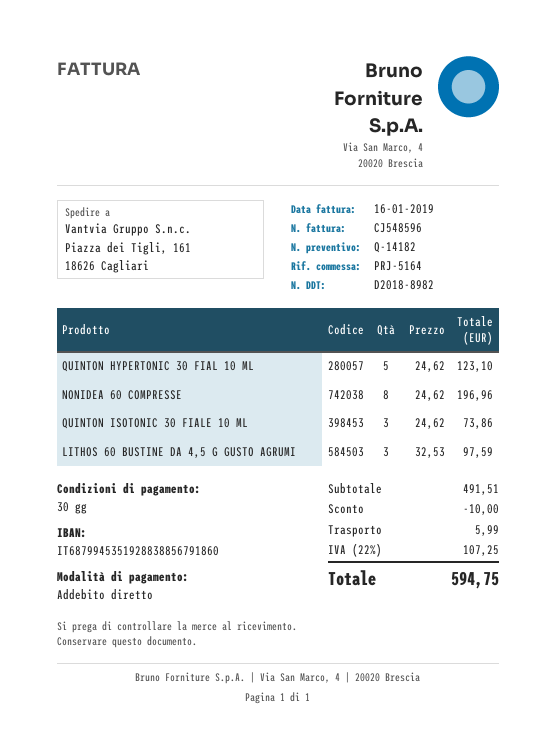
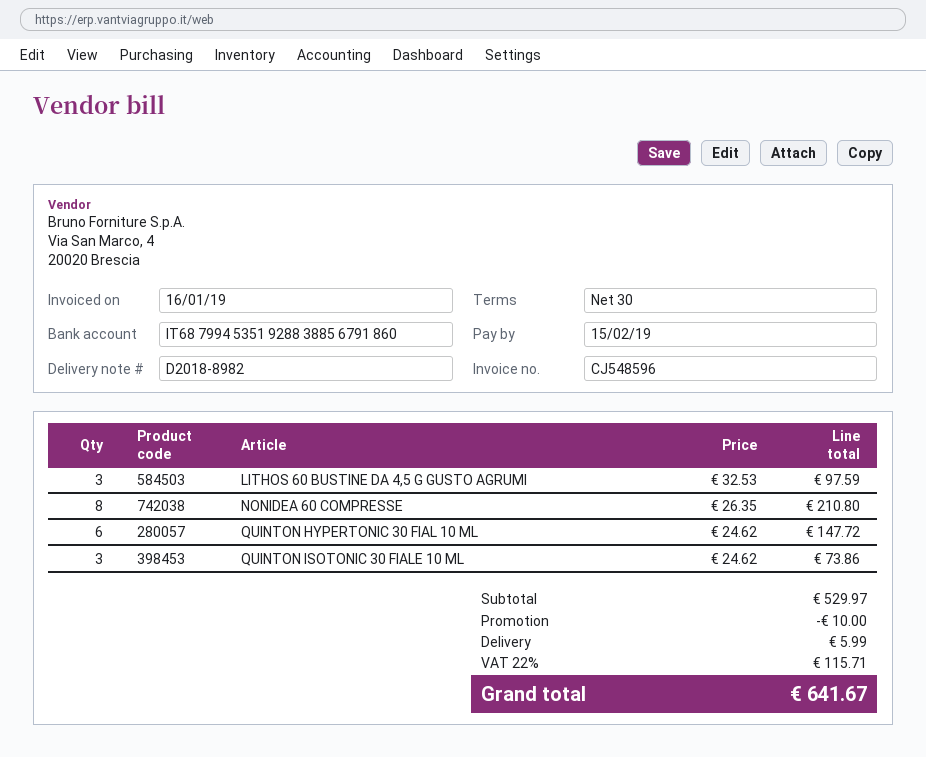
QUINTON HYPERTONIC 30 FIAL 10 ML: 5 x 24.62 = 123.10 -> 6 x 24.62 = 147.72
NONIDEA 60 COMPRESSE: 8 x 24.62 = 196.96 -> 8 x 26.35 = 210.80
subtotal: 491.51 -> 529.97
tax: 22% = 107.25 -> 22% = 115.71
total: 594.75 -> 641.67

